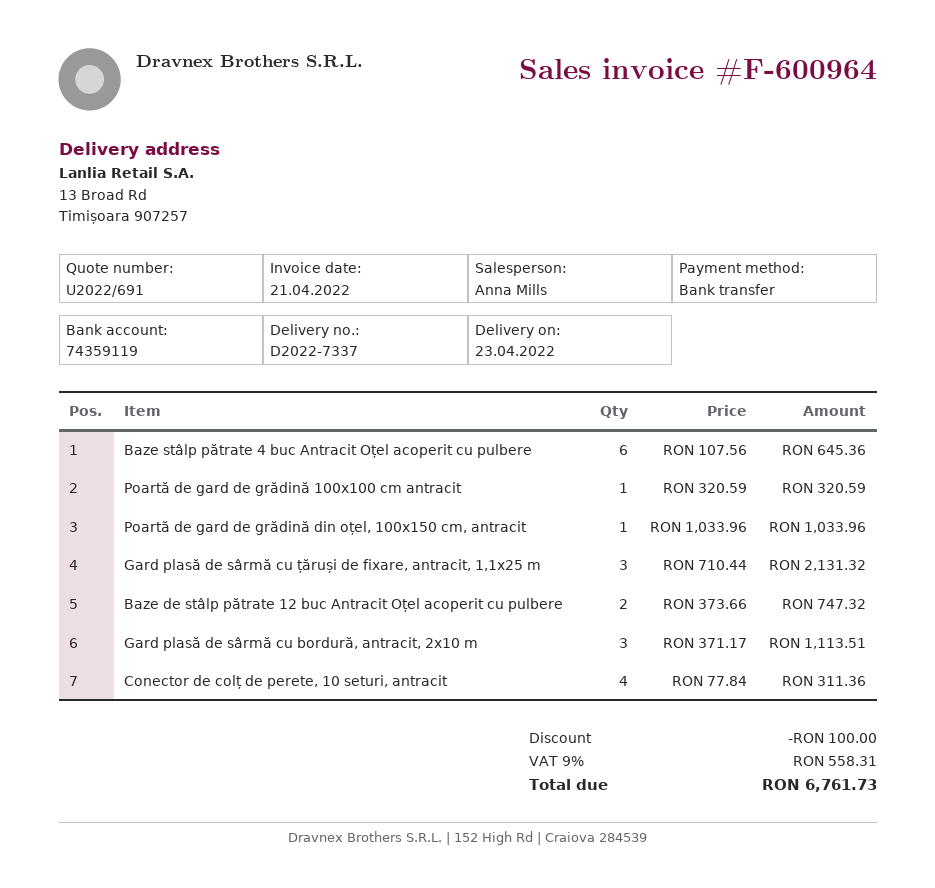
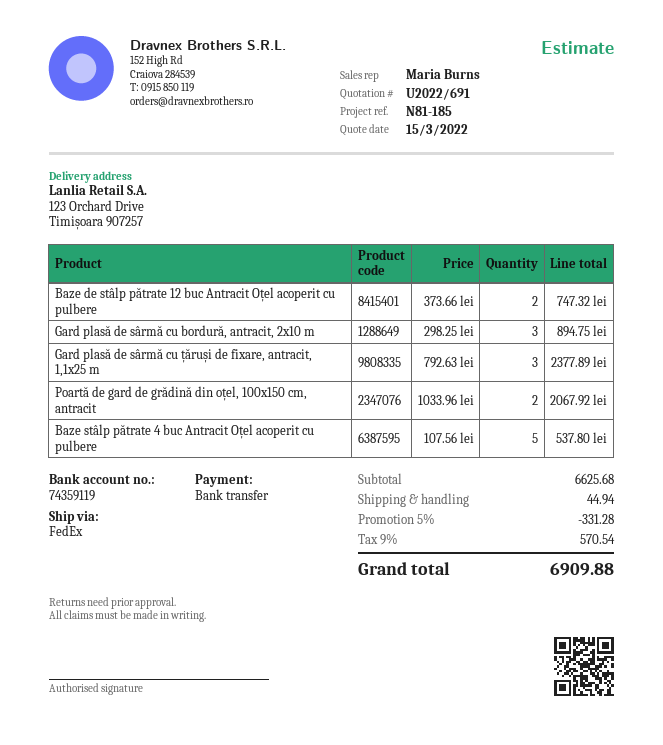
sales rep: Anna Mills -> Maria Burns
ship to: 13 Broad Rd, Timișoara 907257 -> 123 Orchard Drive, Timișoara 907257
Baze stâlp pătrate 4 buc Antracit Oțel acoperit cu pulbere: 6 x 107.56 = 645.36 -> 5 x 107.56 = 537.80
Poartă de gard de grădină 100x100 cm antracit: 1 x 320.59 = 320.59 -> none
Poartă de gard de grădină din oțel, 100x150 cm, antracit: 1 x 1033.96 = 1033.96 -> 2 x 1033.96 = 2067.92
Gard plasă de sârmă cu țăruși de fixare, antracit, 1,1x25 m: 3 x 710.44 = 2131.32 -> 3 x 792.63 = 2377.89
Gard plasă de sârmă cu bordură, antracit, 2x10 m: 3 x 371.17 = 1113.51 -> 3 x 298.25 = 894.75
Conector de colț de perete, 10 seturi, antracit: 4 x 77.84 = 311.36 -> none
discount: 100.00 -> 331.28
shipping: none -> 44.94
tax: 9% = 558.31 -> 9% = 570.54
total: 6761.73 -> 6909.88

